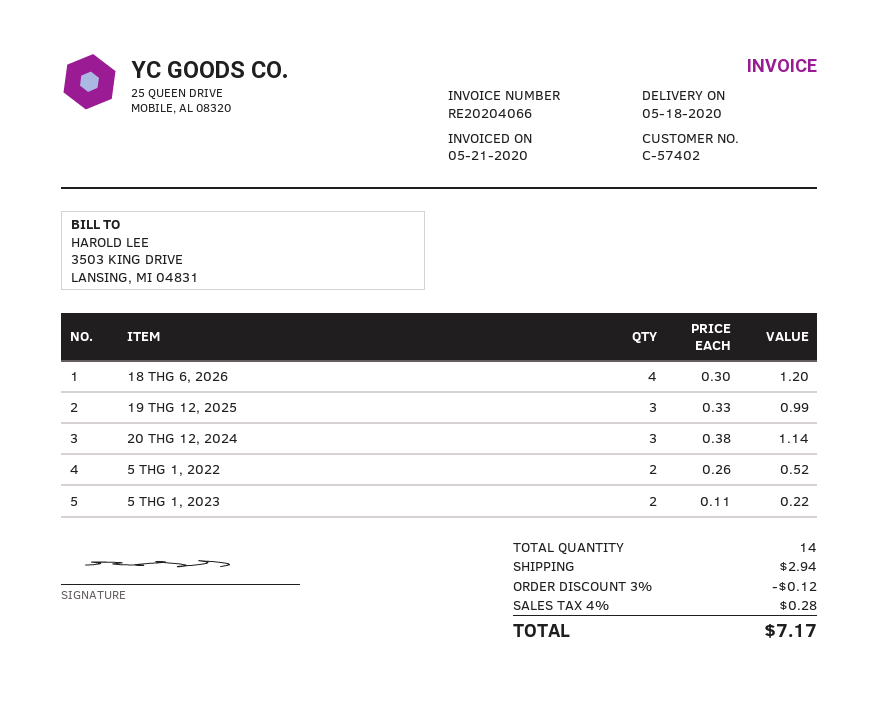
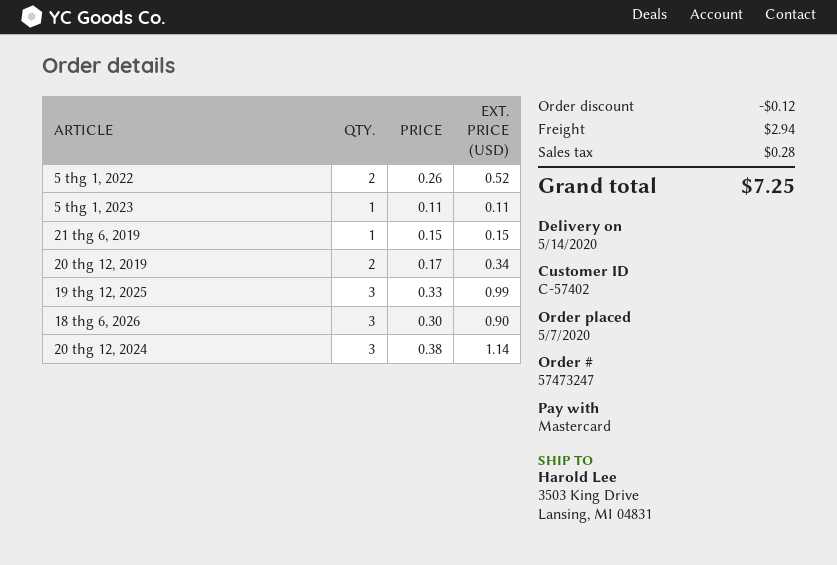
delivery date: 2020-05-18 -> 2020-05-14
18 THG 6, 2026: 4 x 0.30 = 1.20 -> 3 x 0.30 = 0.90
5 THG 1, 2023: 2 x 0.11 = 0.22 -> 1 x 0.11 = 0.11
21 thg 6, 2019: none -> 1 x 0.15 = 0.15
20 thg 12, 2019: none -> 2 x 0.17 = 0.34
total: 7.17 -> 7.25

